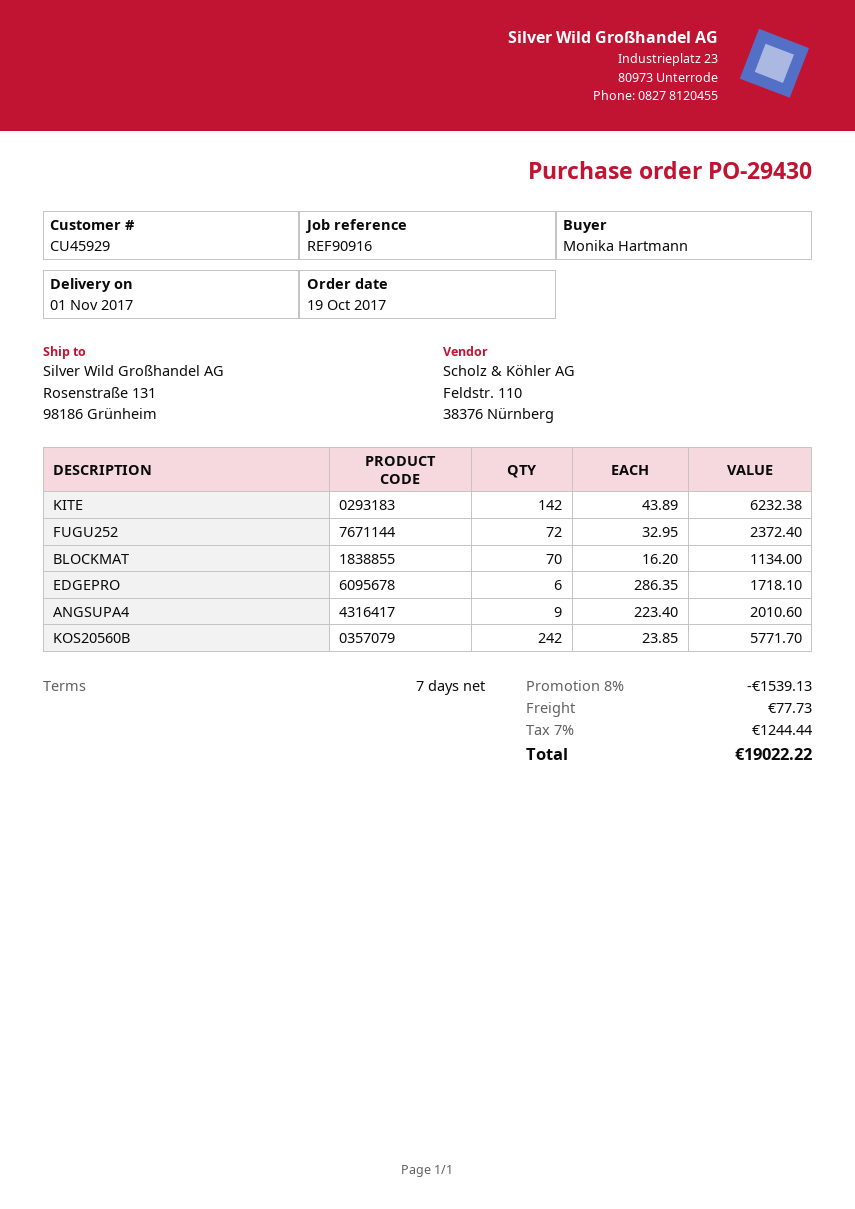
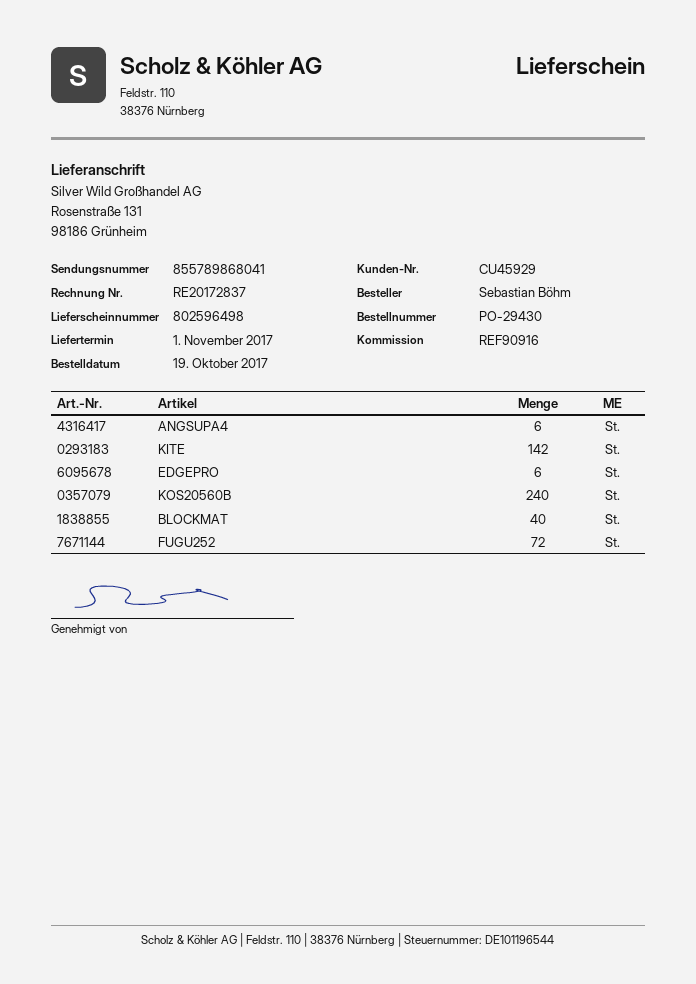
ordered by: Monika Hartmann -> Sebastian Böhm
BLOCKMAT: 70 -> 40
ANGSUPA4: 9 -> 6
KOS20560B: 242 -> 240

